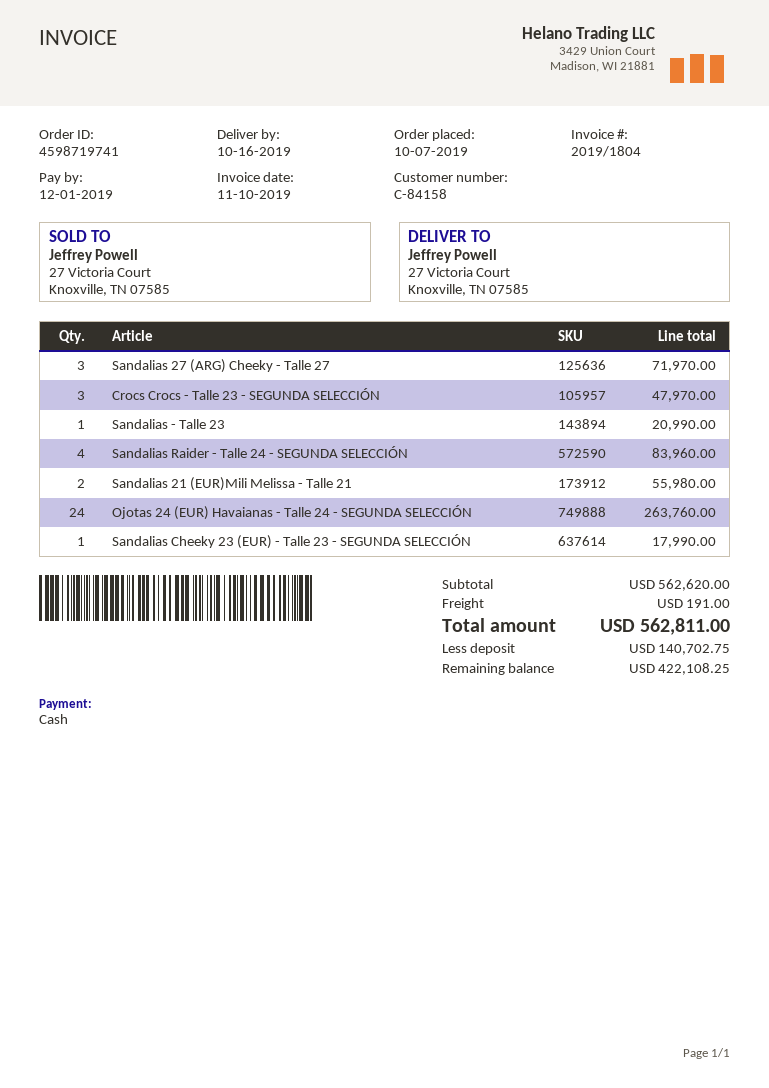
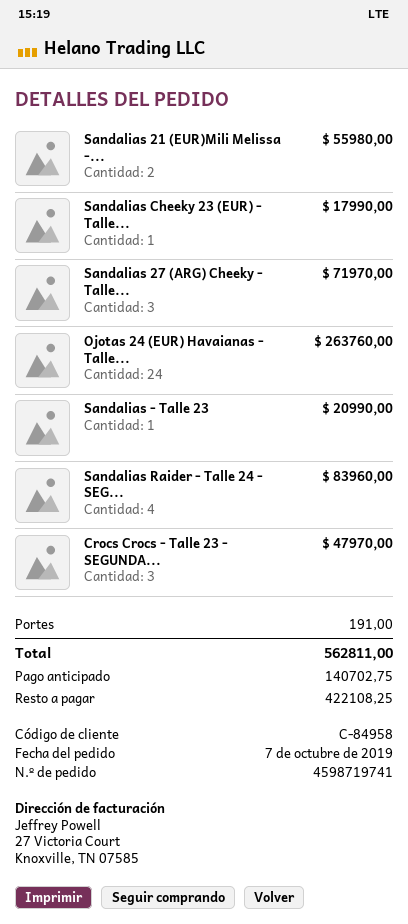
customer number: C-84158 -> C-84958

